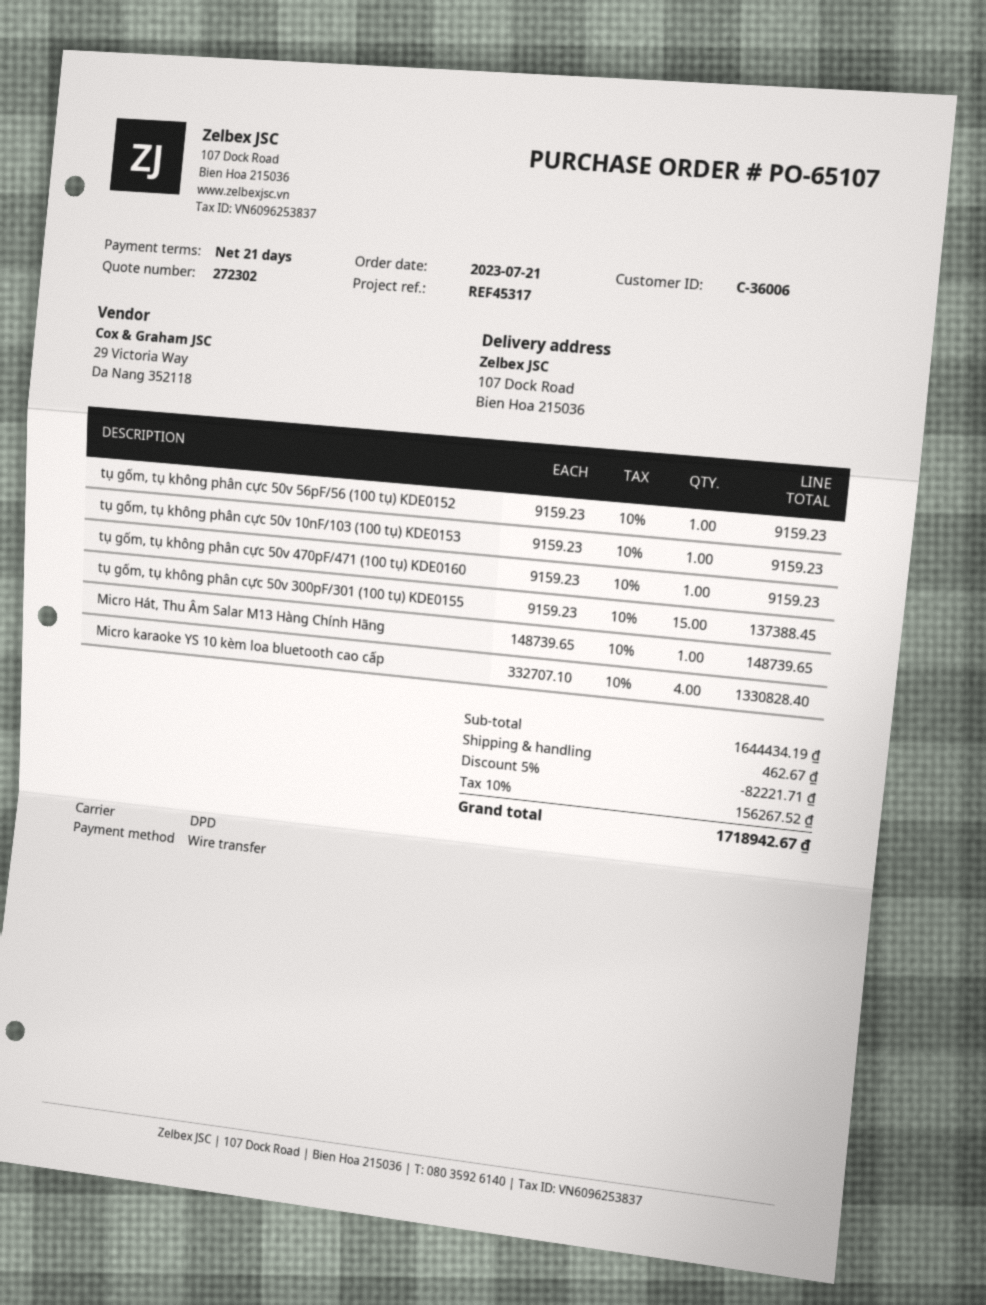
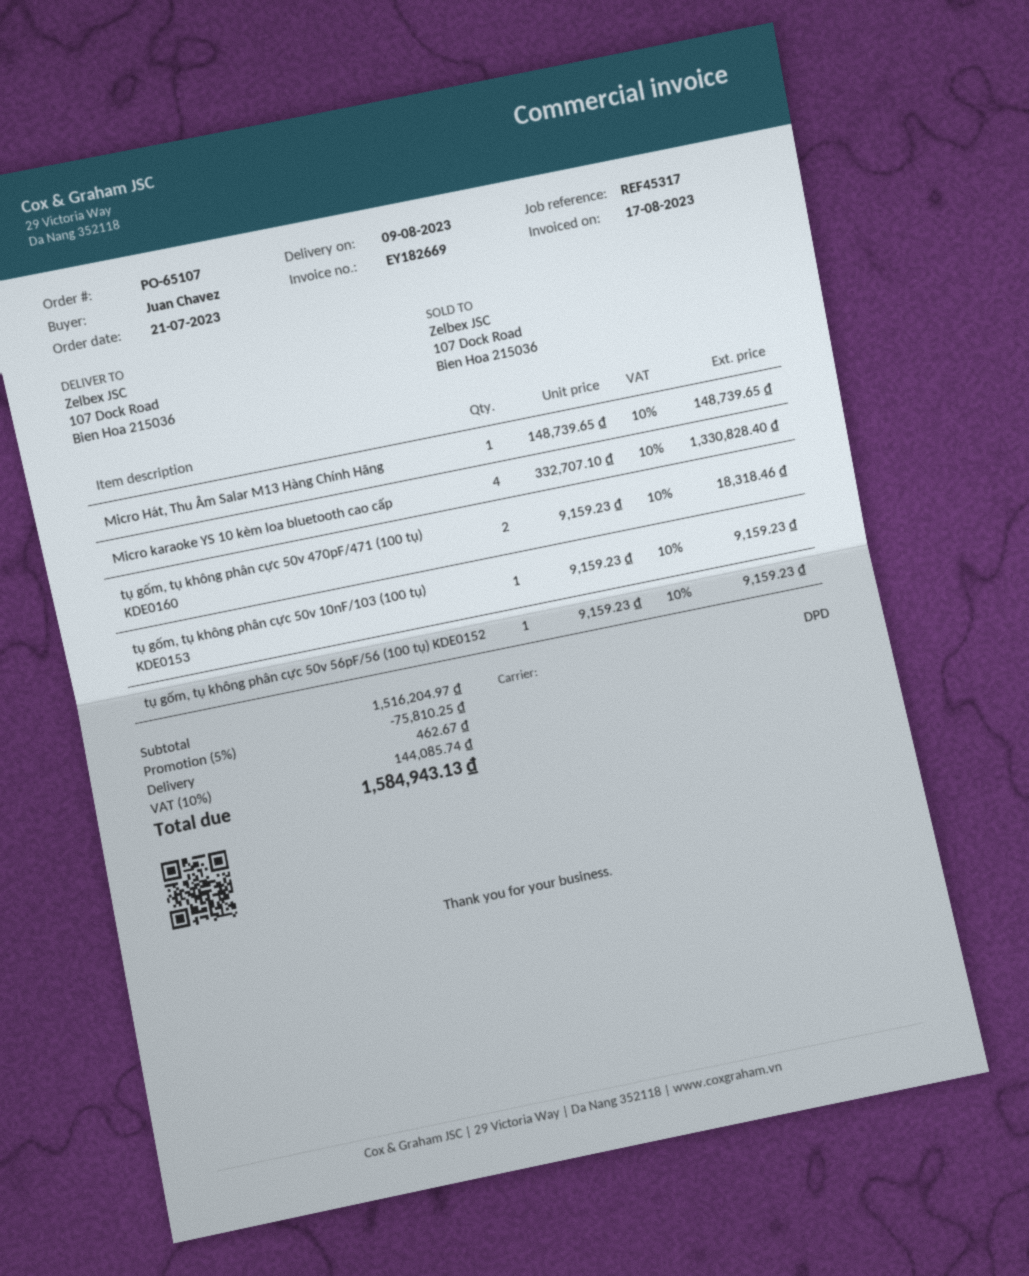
tụ gốm, tụ không phân cực 50v 470pF/471 (100 tụ) KDE0160: 1 x 9159.23 = 9159.23 -> 2 x 9159.23 = 18318.46
tụ gốm, tụ không phân cực 50v 300pF/301 (100 tụ) KDE0155: 15 x 9159.23 = 137388.45 -> none
subtotal: 1644434.19 -> 1516204.97
discount: 5% = 82221.71 -> 5% = 75810.25
tax: 10% = 156267.52 -> 10% = 144085.74
total: 1718942.67 -> 1584943.13

